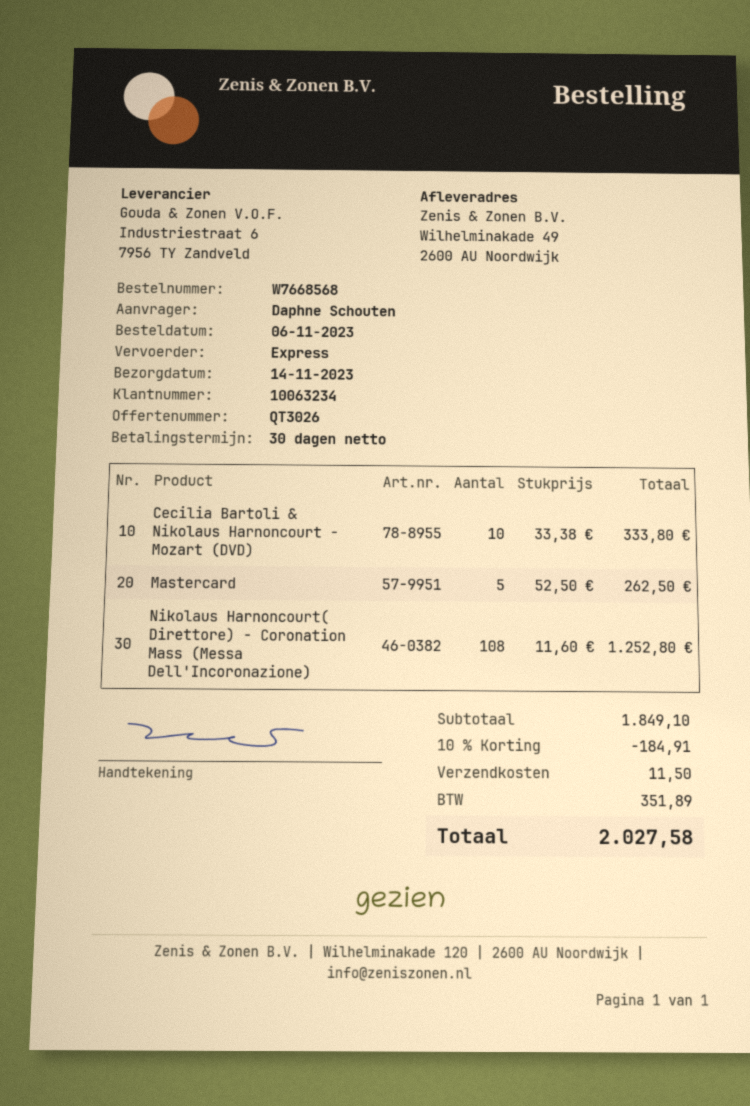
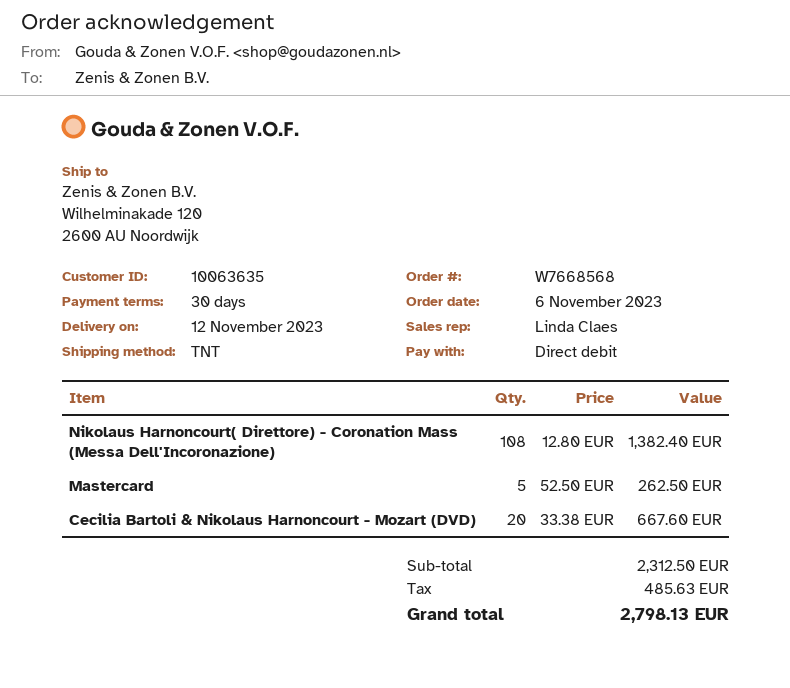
delivery date: 2023-11-14 -> 2023-11-12
customer number: 10063234 -> 10063635
shipping method: express -> TNT
ship to: Wilhelminakade 49, 2600 AU Noordwijk -> Wilhelminakade 120, 2600 AU Noordwijk
Cecilia Bartoli & Nikolaus Harnoncourt - Mozart (DVD): 10 x 33.38 = 333.80 -> 20 x 33.38 = 667.60
Nikolaus Harnoncourt( Direttore) - Coronation Mass (Messa Dell'Incoronazione): 108 x 11.60 = 1252.80 -> 108 x 12.80 = 1382.40
subtotal: 1849.10 -> 2312.50
discount: 10% = 184.91 -> none
shipping: 11.50 -> none
tax: 351.89 -> 485.63
total: 2027.58 -> 2798.13

